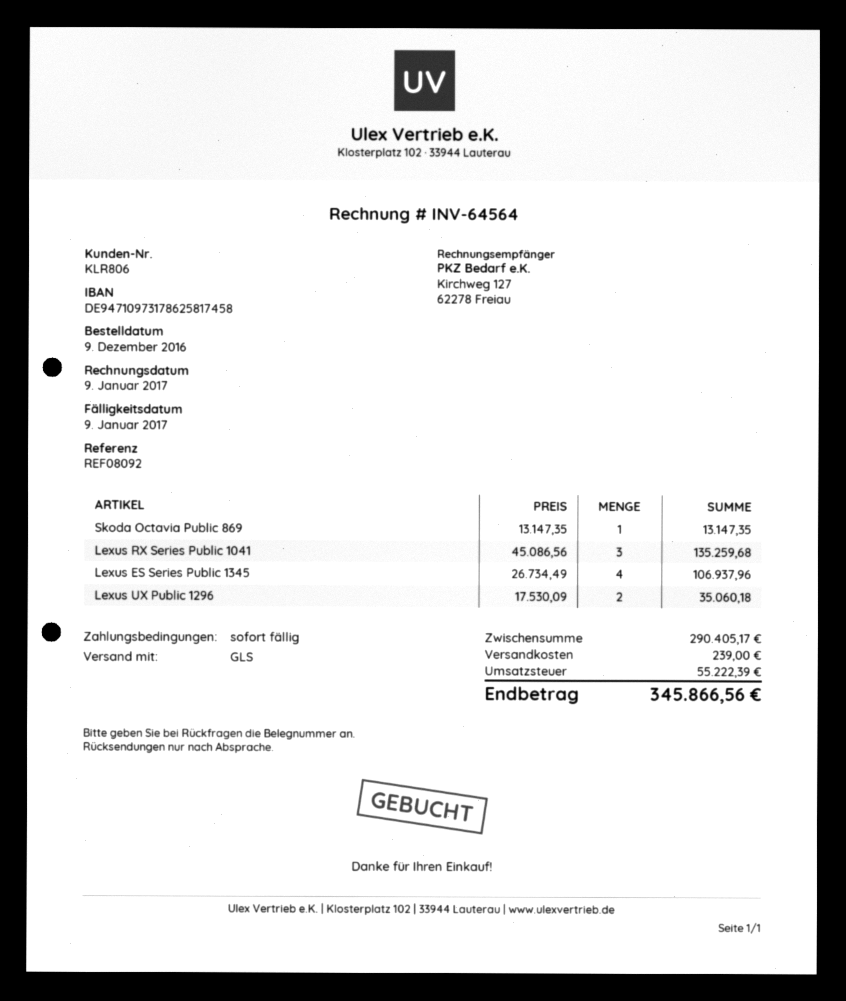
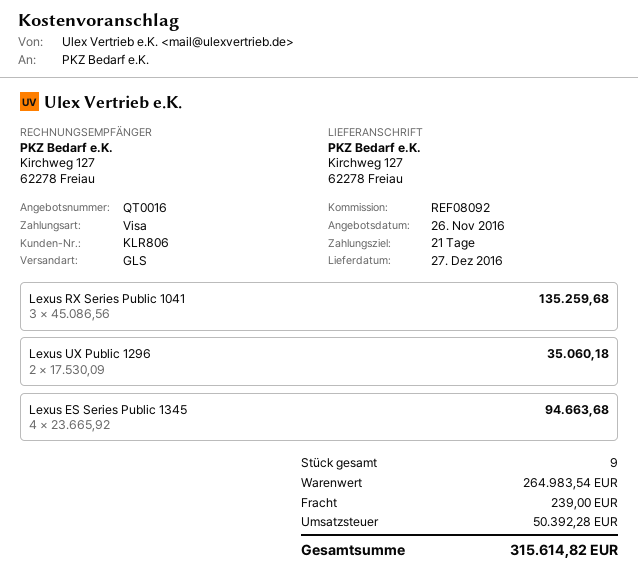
payment terms: on receipt -> 21 days
Skoda Octavia Public 869: 1 x 13147.35 = 13147.35 -> none
Lexus ES Series Public 1345: 4 x 26734.49 = 106937.96 -> 4 x 23665.92 = 94663.68
subtotal: 290405.17 -> 264983.54
tax: 55222.39 -> 50392.28
total: 345866.56 -> 315614.82

